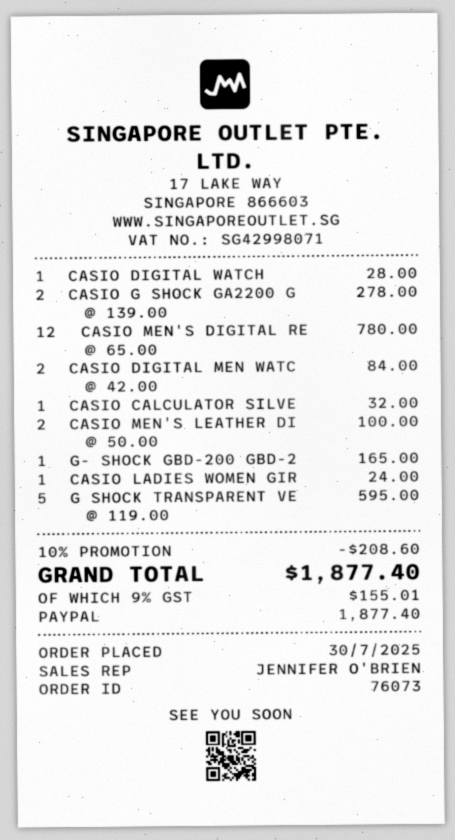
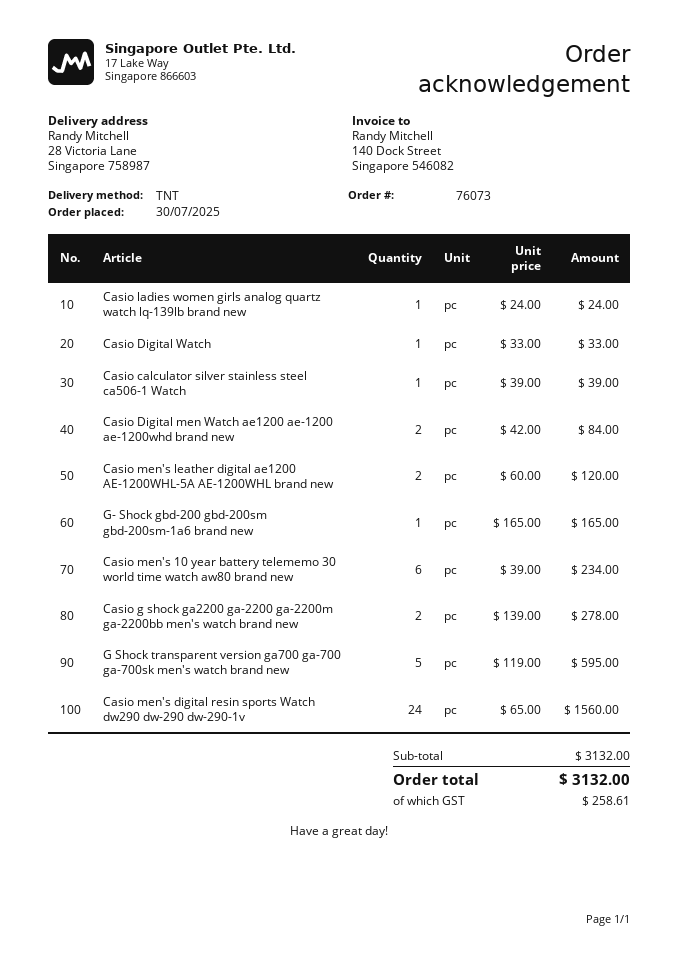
CASIO DIGITAL WATCH: 1 x 28.00 = 28.00 -> 1 x 33.00 = 33.00
CASIO MEN'S DIGITAL RE: 12 x 65.00 = 780.00 -> 24 x 65.00 = 1560.00
CASIO CALCULATOR SILVE: 1 x 32.00 = 32.00 -> 1 x 39.00 = 39.00
CASIO MEN'S LEATHER DI: 2 x 50.00 = 100.00 -> 2 x 60.00 = 120.00
Casio men's 10 year battery telememo 30 world time watch aw80 brand new: none -> 6 x 39.00 = 234.00
discount: 10% = 208.60 -> none
tax: 155.01 -> 258.61
total: 1877.40 -> 3132.00

